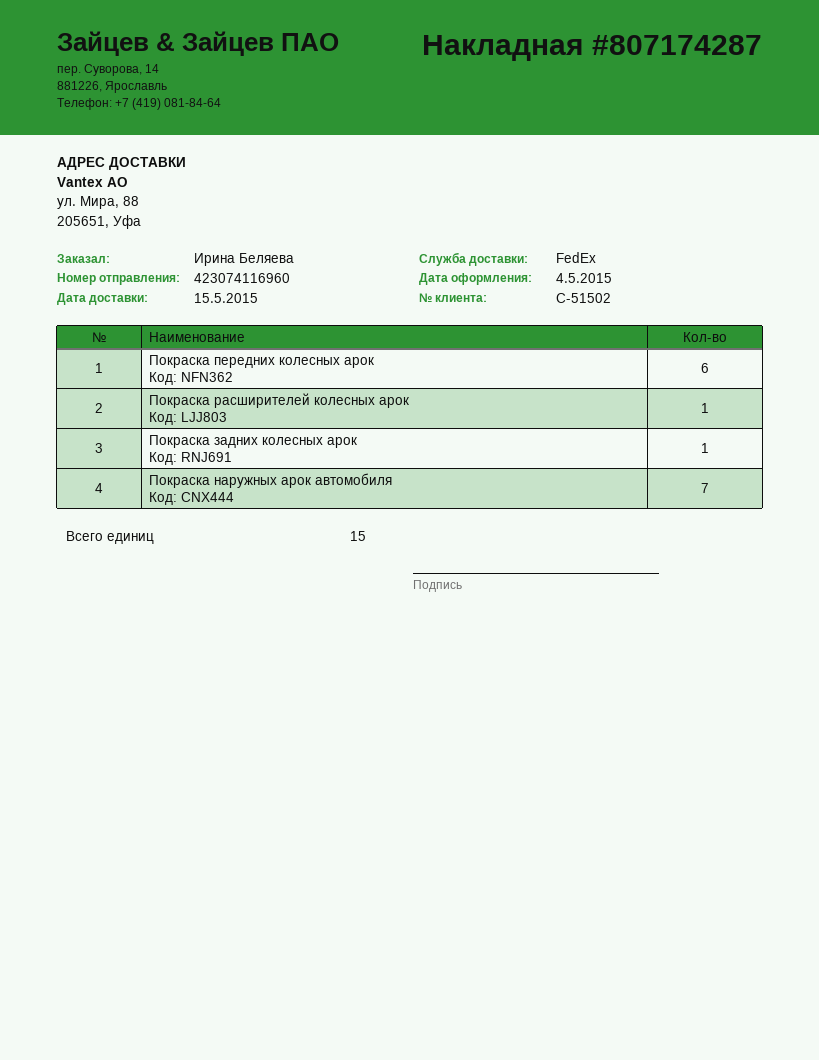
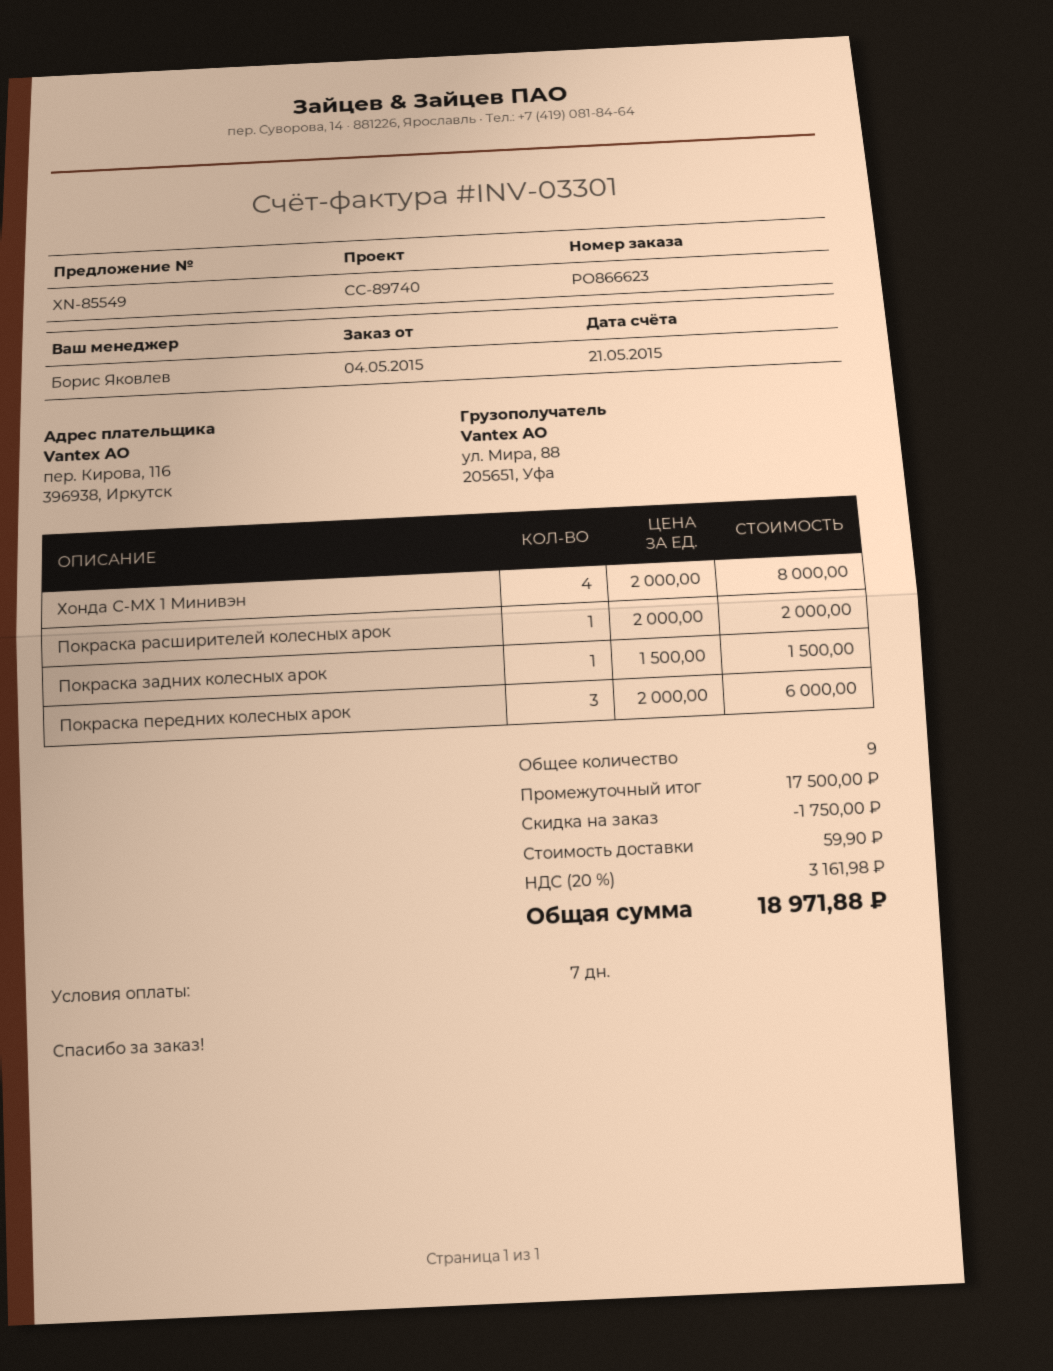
Покраска передних колесных арок: 6 -> 3
Покраска наружных арок автомобиля: 7 -> none
Хонда С-МХ 1 Минивэн: none -> 4
total quantity: 15 -> 9

